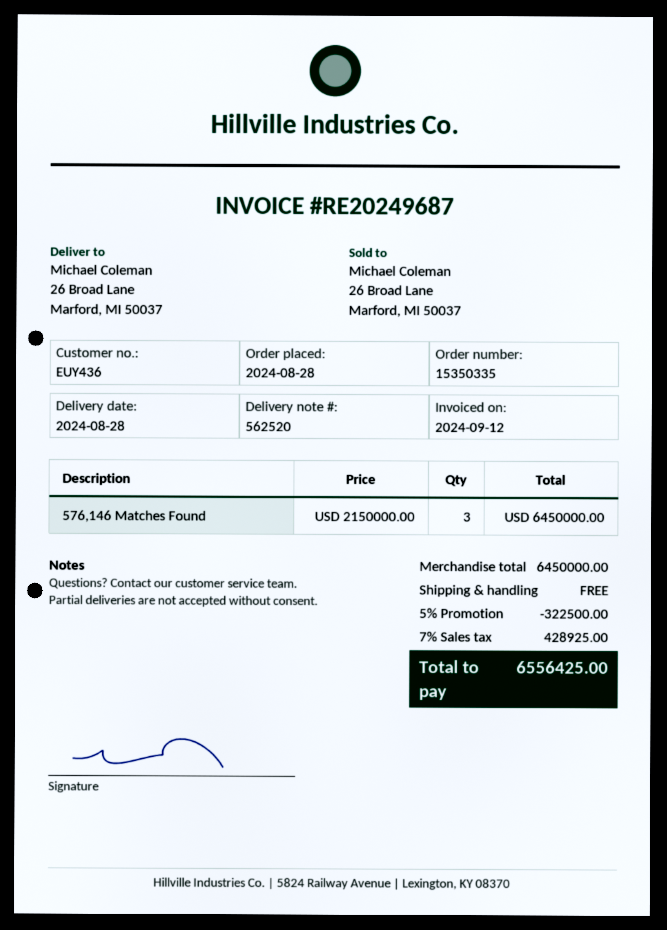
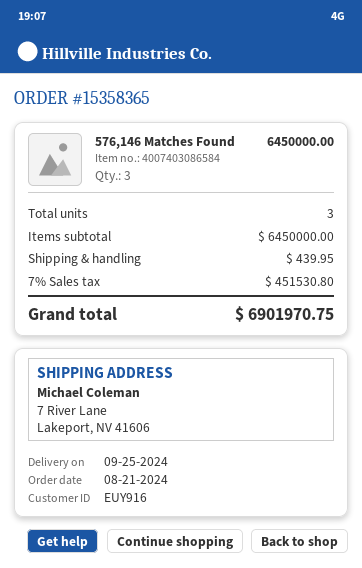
order number: 15350335 -> 15358365
order date: 2024-08-28 -> 2024-08-21
delivery date: 2024-08-28 -> 2024-09-25
customer number: EUY436 -> EUY916
ship to: 26 Broad Lane, Marford, MI 50037 -> 7 River Lane, Lakeport, NV 41606
discount: 5% = 322500.00 -> none
shipping: 0.00 -> 439.95
tax: 7% = 428925.00 -> 7% = 451530.80
total: 6556425.00 -> 6901970.75

